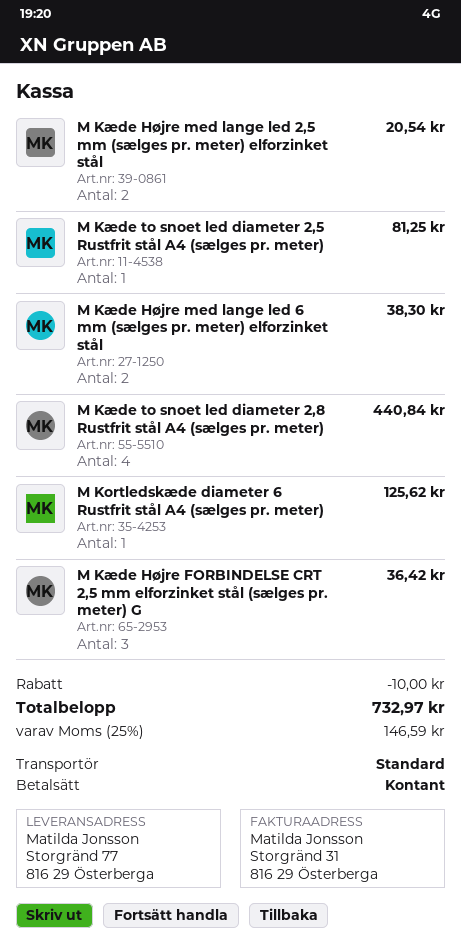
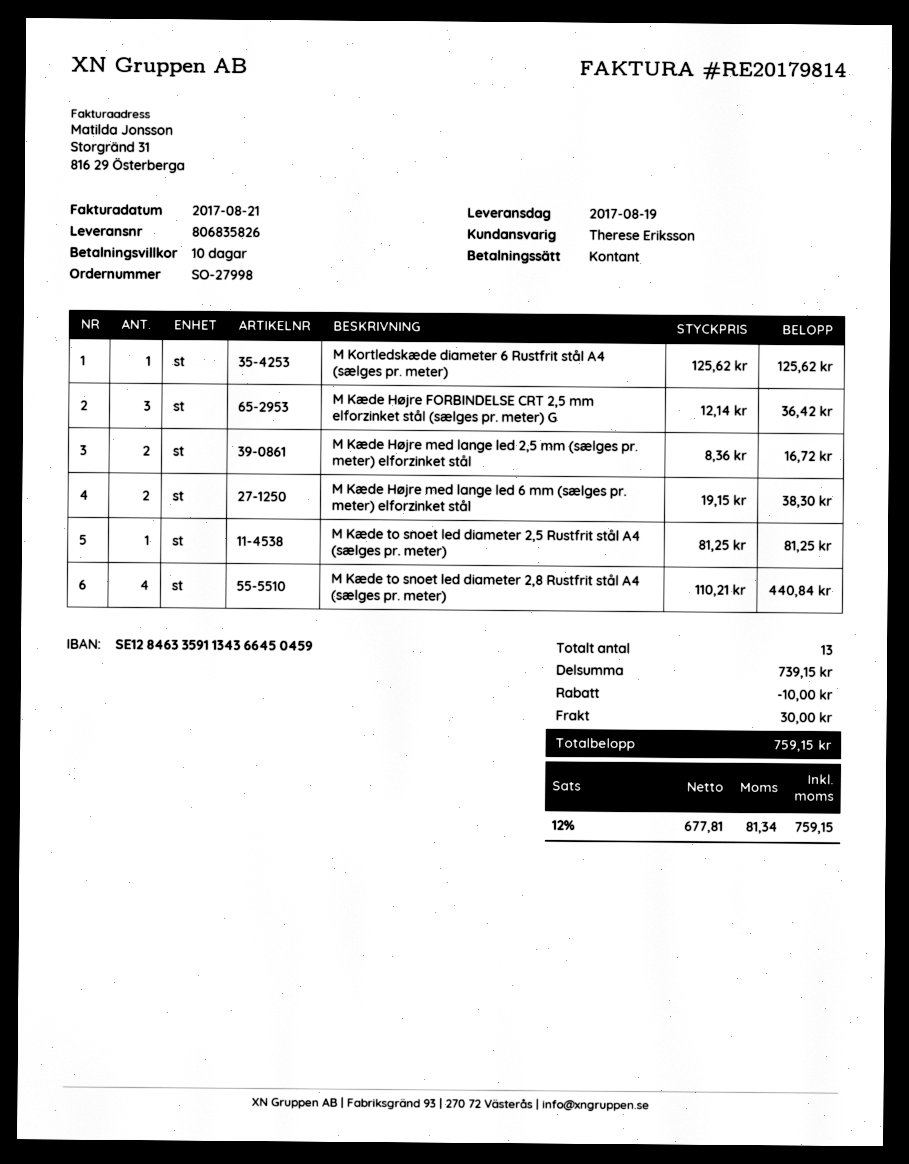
M Kæde Højre med lange led 2,5 mm (sælges pr. meter) elforzinket stål: 2 for 20.54 -> 2 for 16.72
shipping: none -> 30.00
tax: 25% = 146.59 -> 12% = 81.34
total: 732.97 -> 759.15

